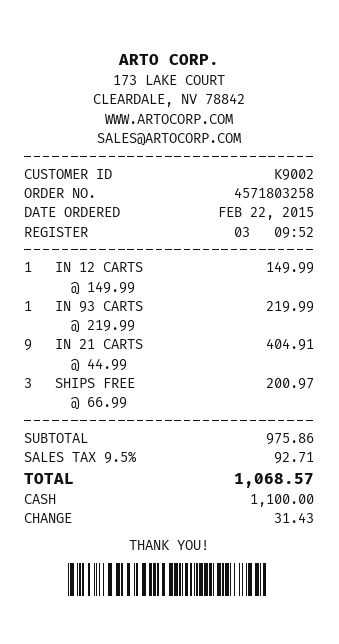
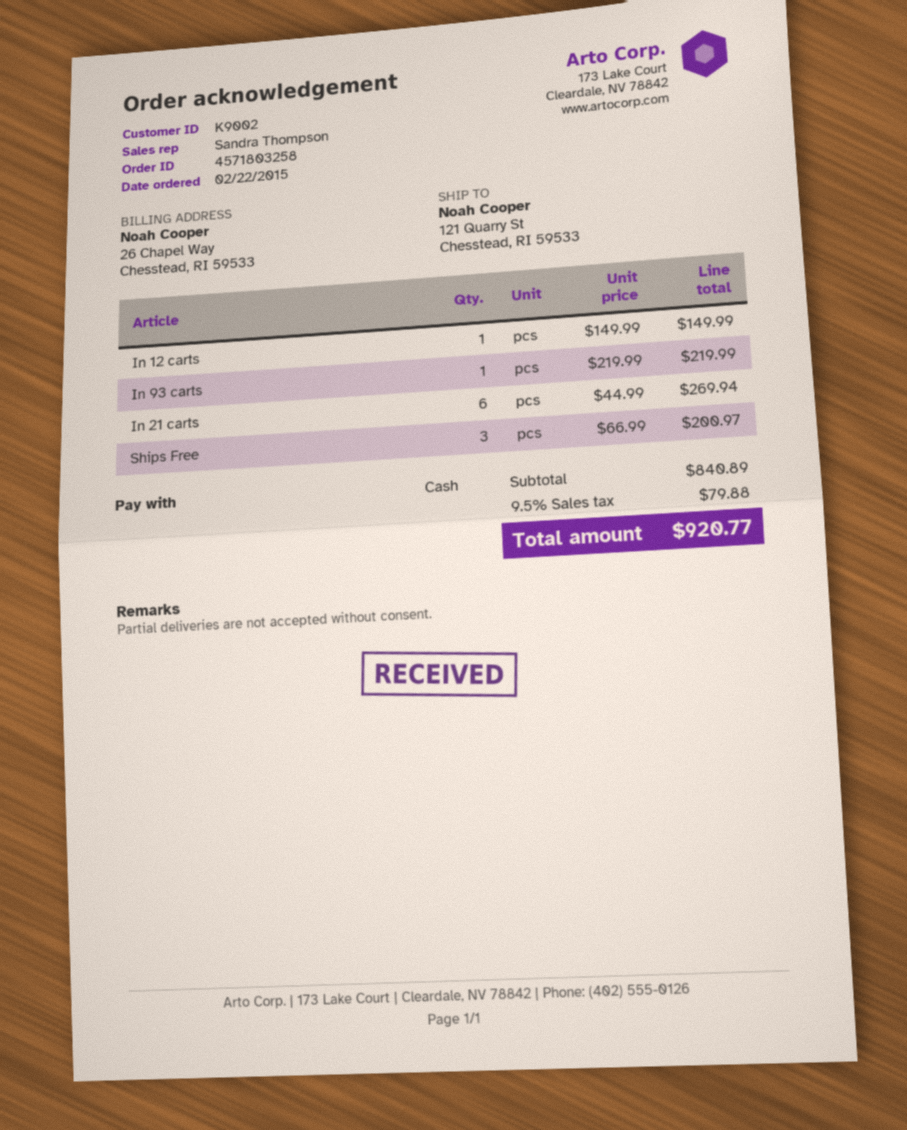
IN 21 CARTS: 9 x 44.99 = 404.91 -> 6 x 44.99 = 269.94
subtotal: 975.86 -> 840.89
tax: 9.5% = 92.71 -> 9.5% = 79.88
total: 1068.57 -> 920.77

